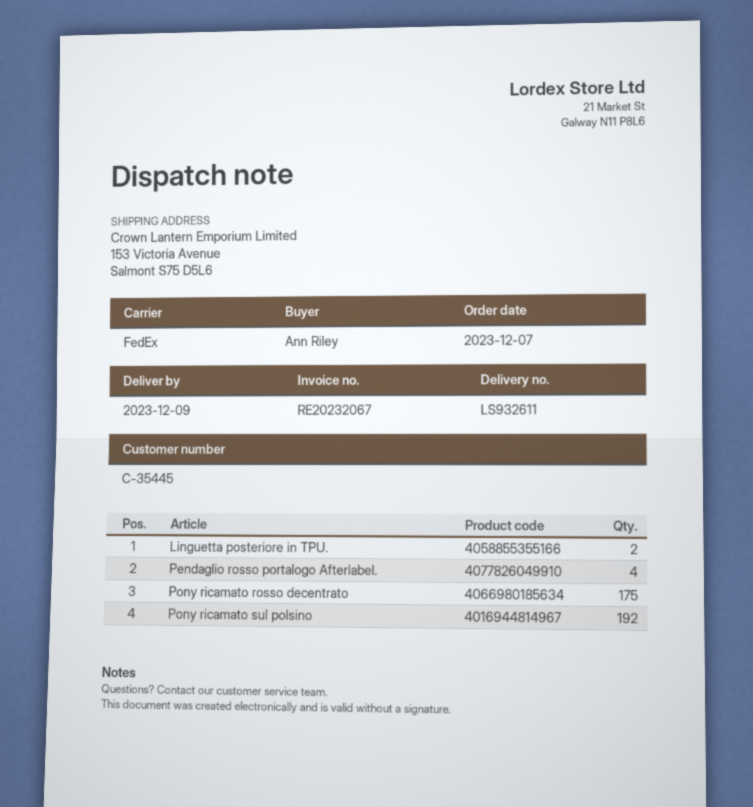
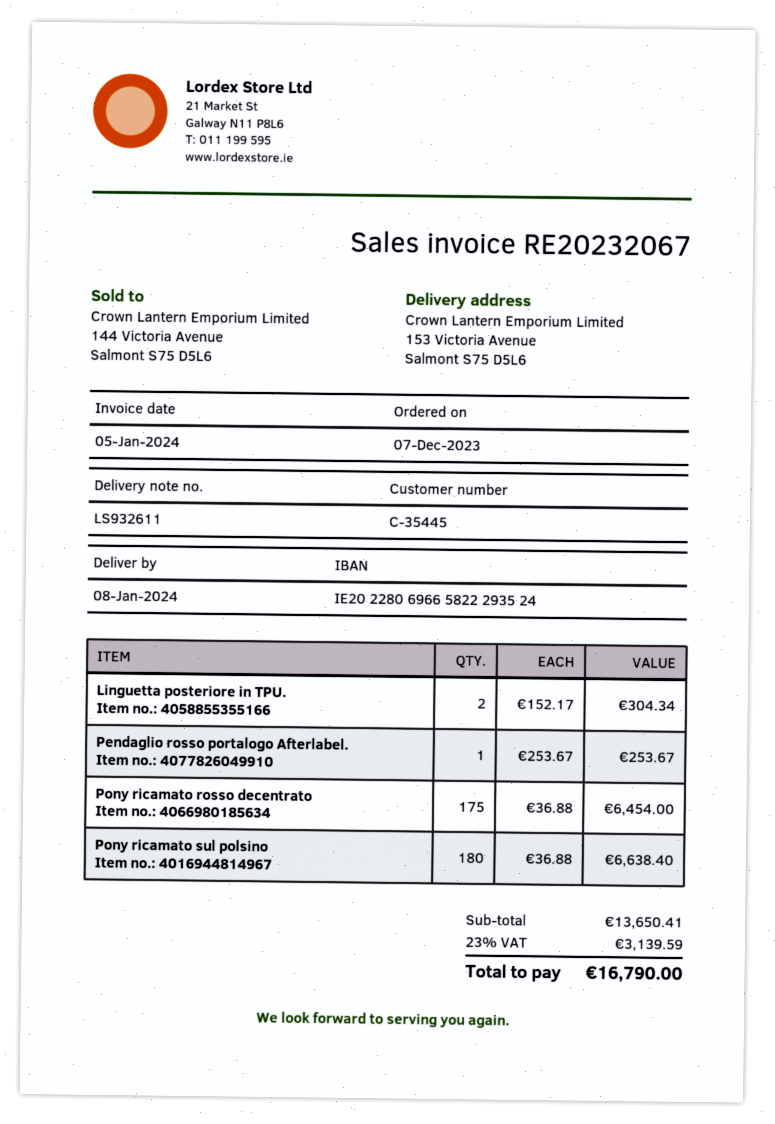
delivery date: 2023-12-09 -> 2024-01-08
Pendaglio rosso portalogo Afterlabel.: 4 -> 1
Pony ricamato sul polsino: 192 -> 180

